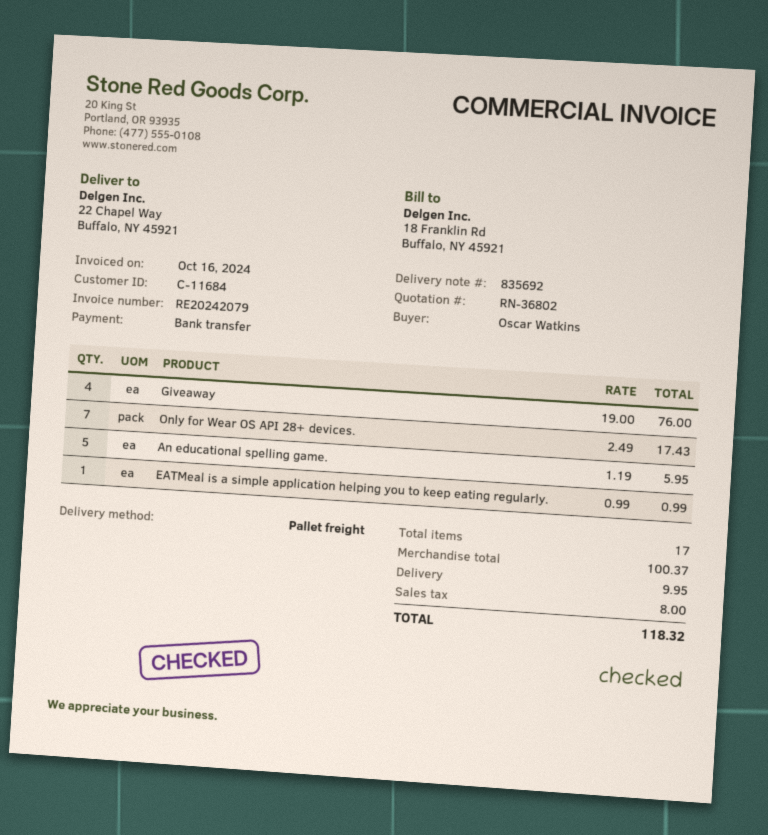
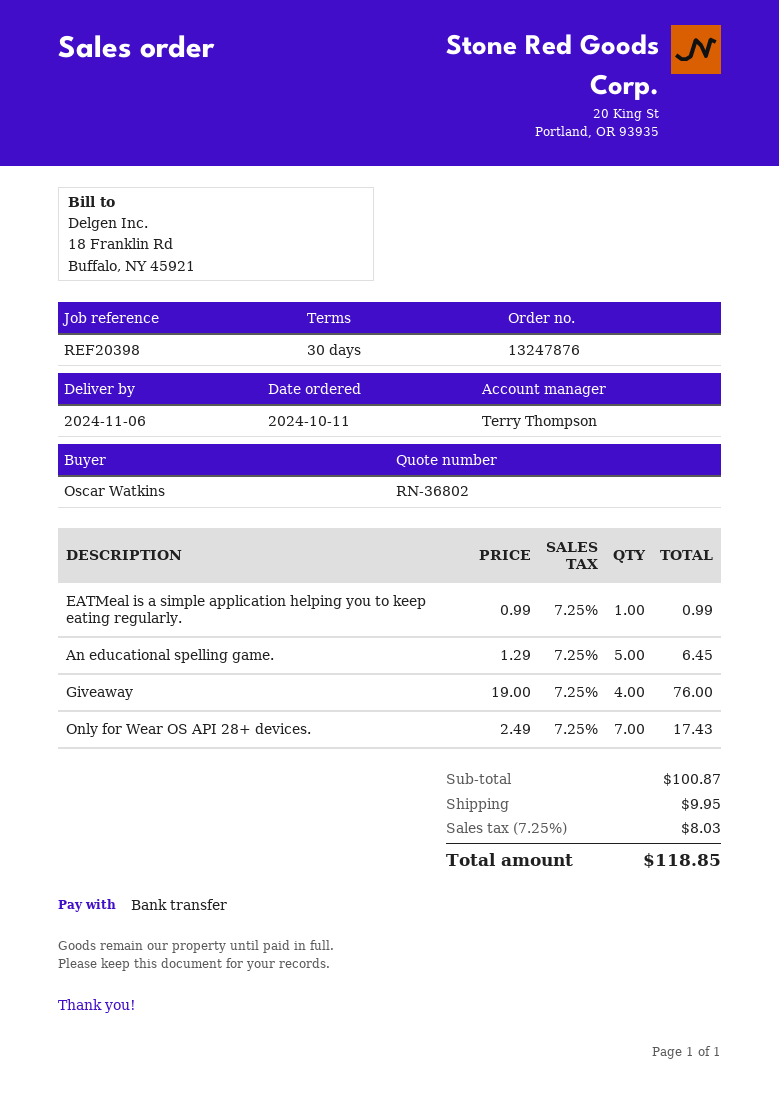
An educational spelling game.: 5 x 1.19 = 5.95 -> 5 x 1.29 = 6.45
subtotal: 100.37 -> 100.87
tax: 8.00 -> 8.03
total: 118.32 -> 118.85

